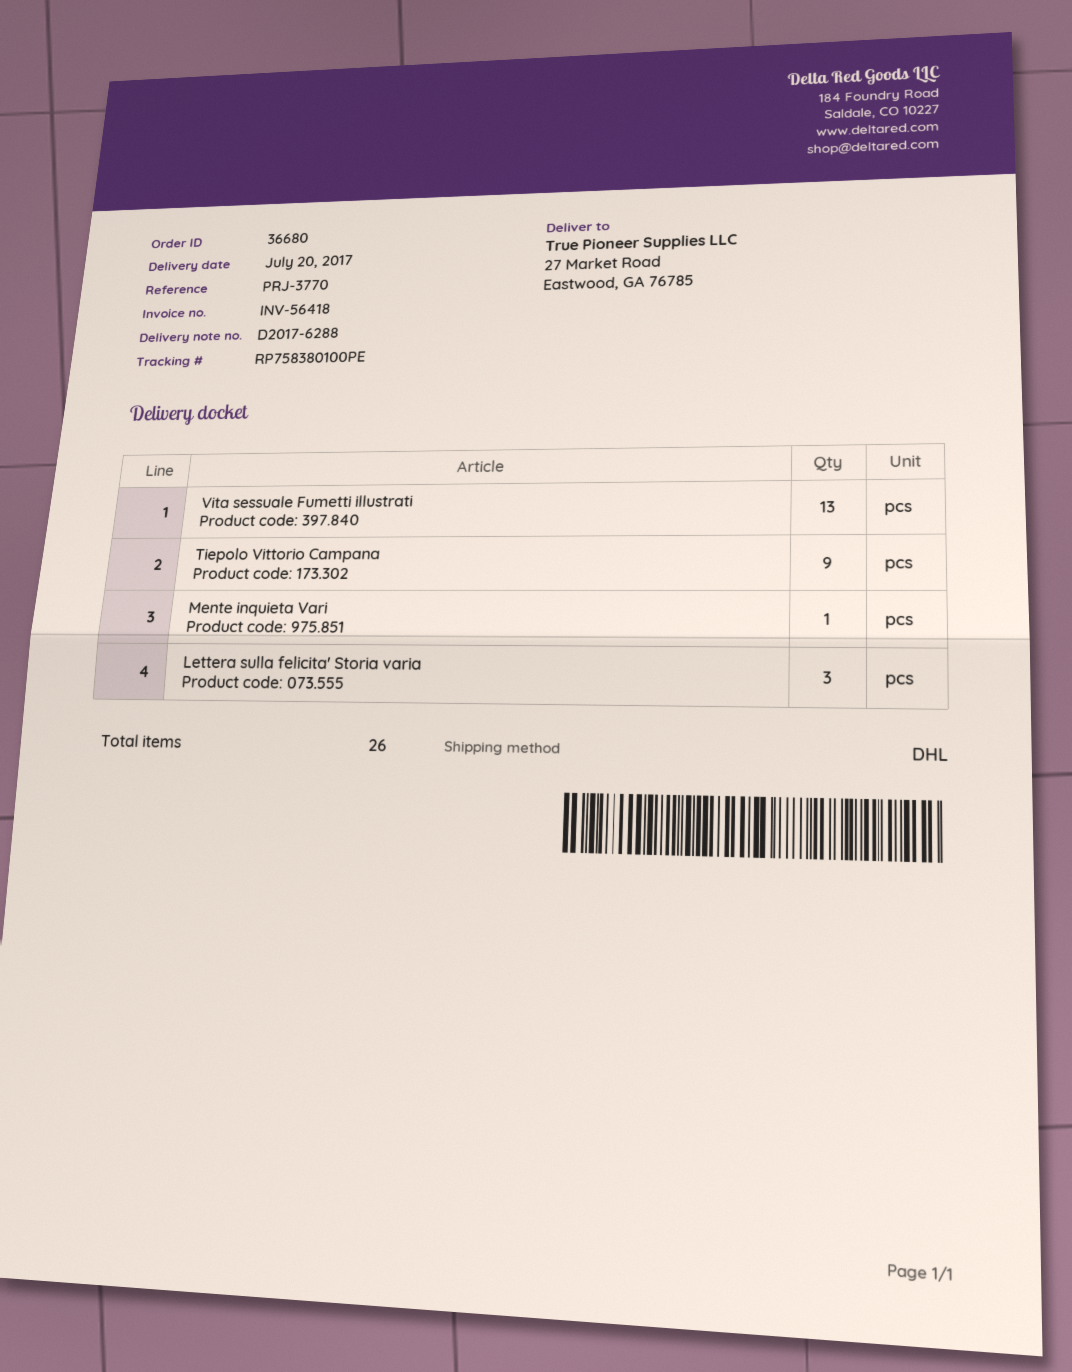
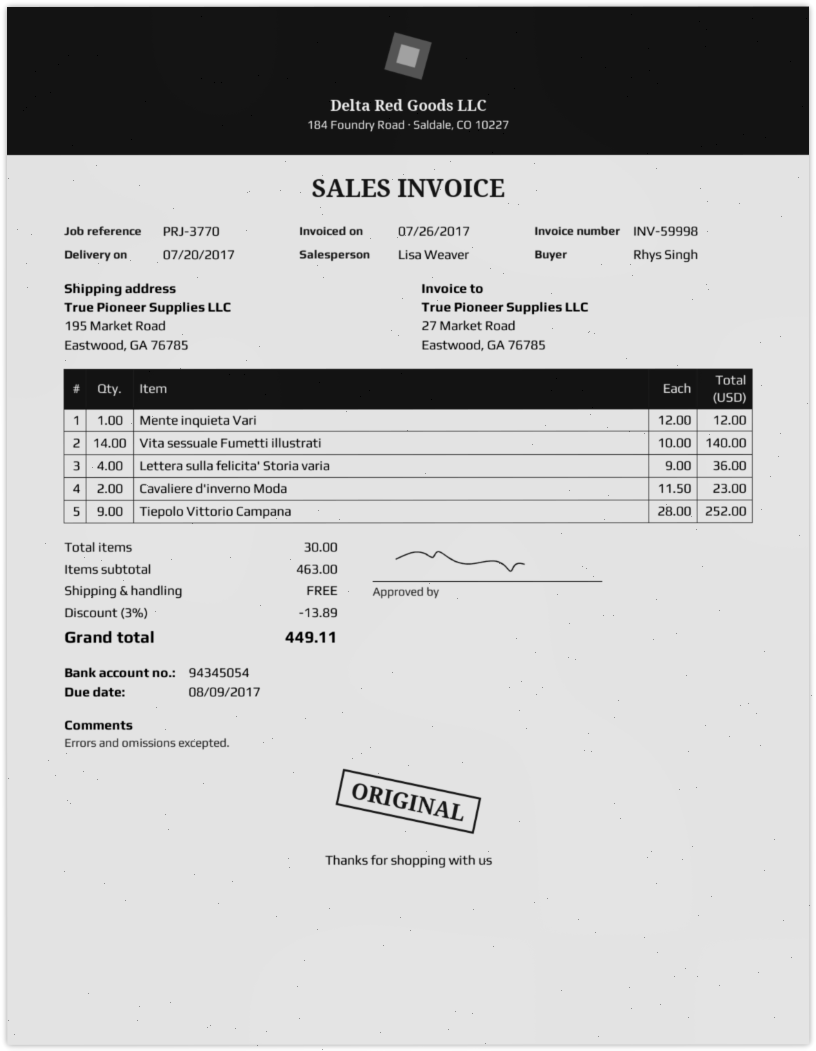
invoice number: INV-56418 -> INV-59998
ship to: 27 Market Road, Eastwood, GA 76785 -> 195 Market Road, Eastwood, GA 76785
Vita sessuale Fumetti illustrati: 13 -> 14
Lettera sulla felicita' Storia varia: 3 -> 4
Cavaliere d'inverno Moda: none -> 2
total quantity: 26 -> 30

